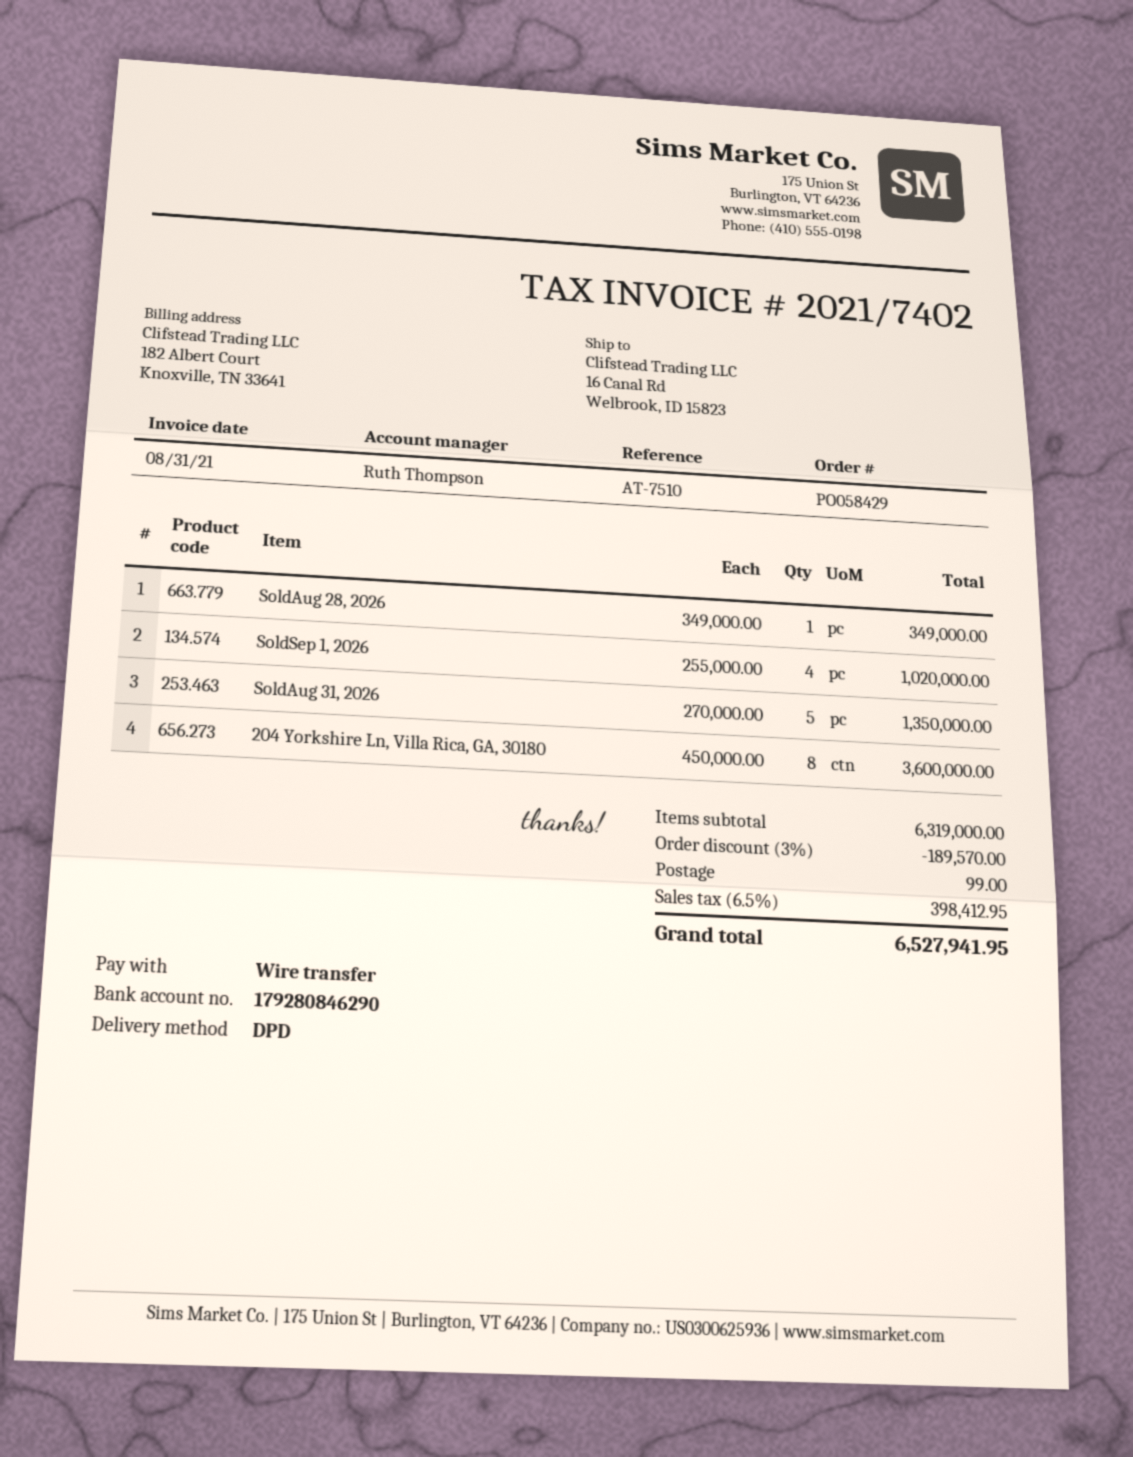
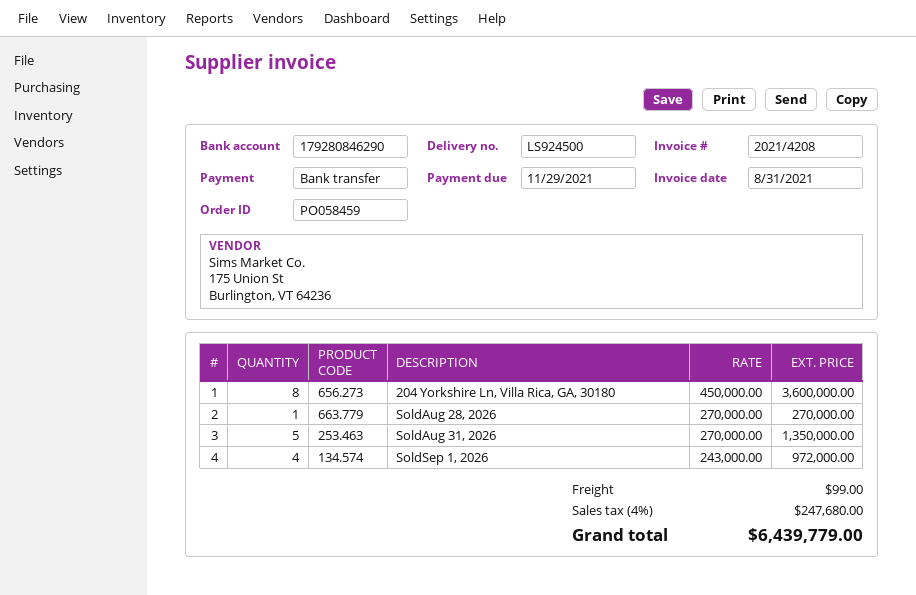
order number: PO058429 -> PO058459
invoice number: 2021/7402 -> 2021/4208
SoldAug 28, 2026: 1 x 349000.00 = 349000.00 -> 1 x 270000.00 = 270000.00
SoldSep 1, 2026: 4 x 255000.00 = 1020000.00 -> 4 x 243000.00 = 972000.00
discount: 3% = 189570.00 -> none
tax: 6.5% = 398412.95 -> 4% = 247680.00
total: 6527941.95 -> 6439779.00

